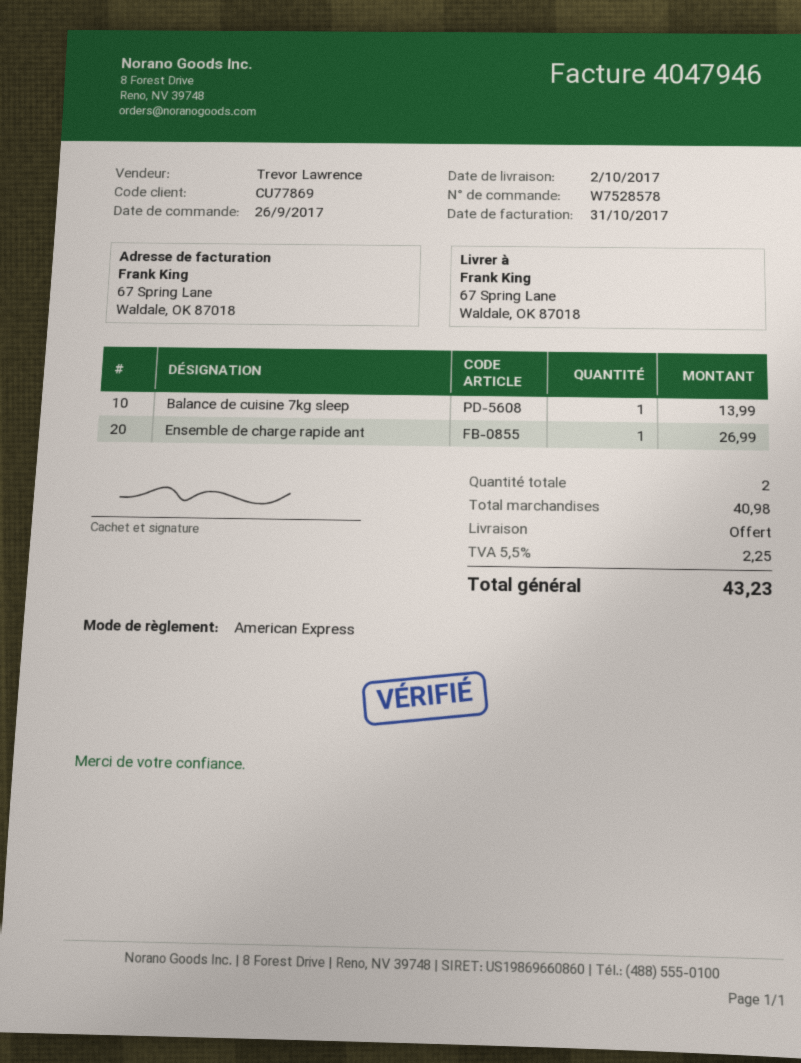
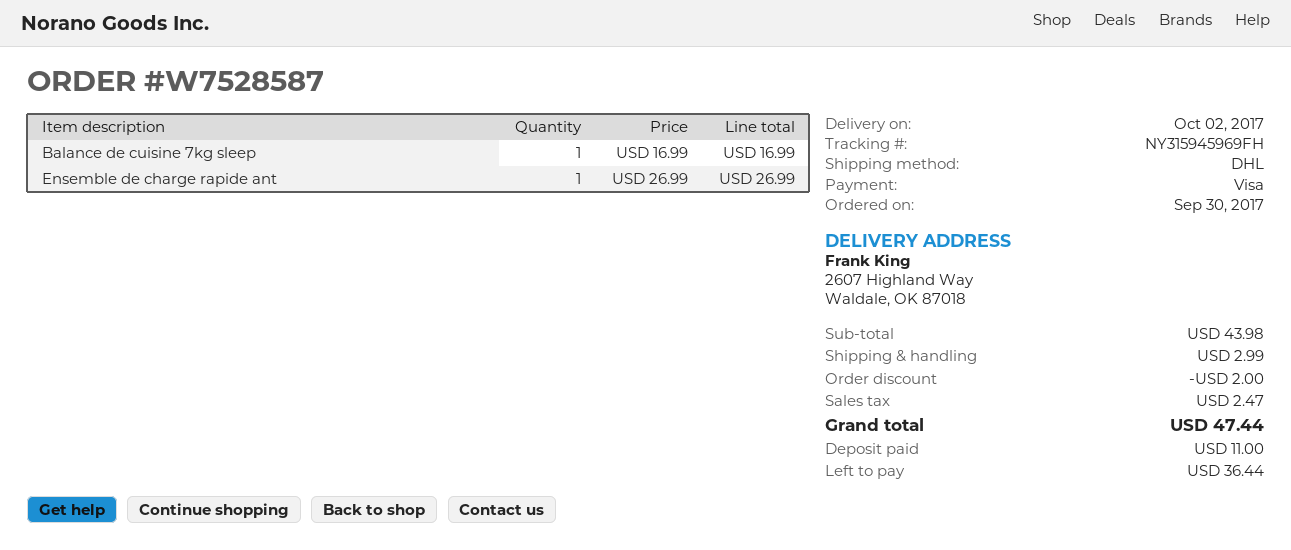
order number: W7528578 -> W7528587
order date: 2017-09-26 -> 2017-09-30
payment method: American Express -> Visa
ship to: 67 Spring Lane, Waldale, OK 87018 -> 2607 Highland Way, Waldale, OK 87018
Balance de cuisine 7kg sleep: 1 for 13.99 -> 1 for 16.99
subtotal: 40.98 -> 43.98
discount: none -> 2.00
shipping: 0.00 -> 2.99
tax: 2.25 -> 2.47
total: 43.23 -> 47.44

